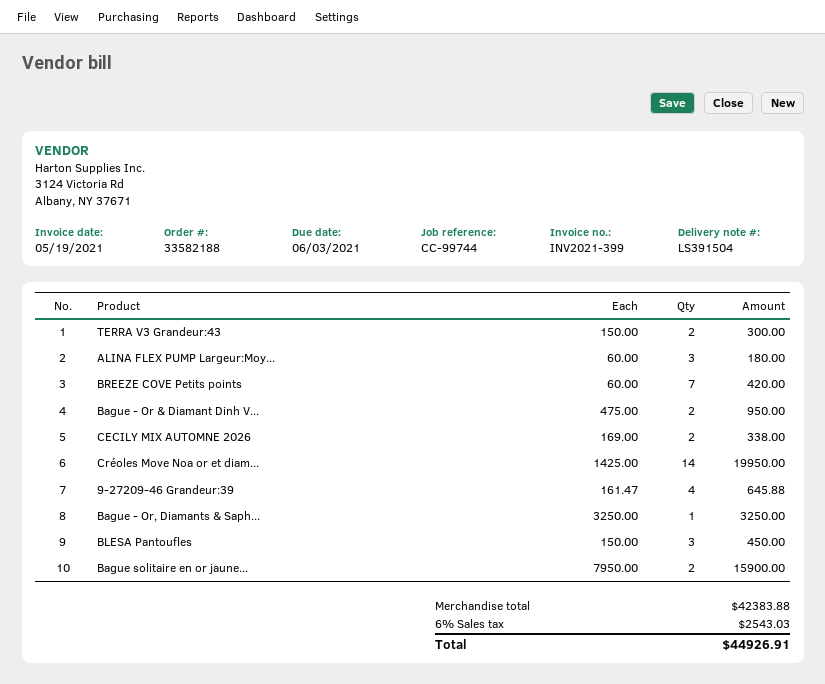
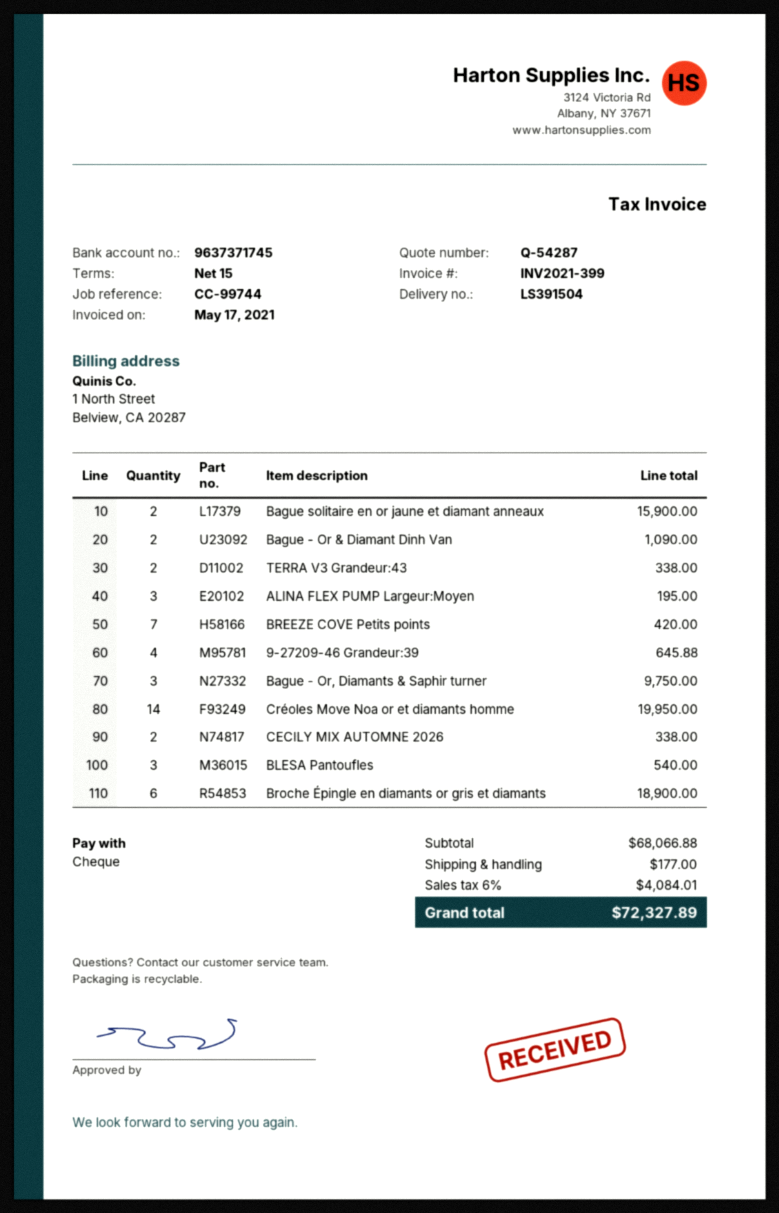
invoice date: 2021-05-19 -> 2021-05-17
TERRA V3 Grandeur:43: 2 for 300.00 -> 2 for 338.00
ALINA FLEX PUMP Largeur:Moy...: 3 for 180.00 -> 3 for 195.00
Bague - Or & Diamant Dinh V...: 2 for 950.00 -> 2 for 1090.00
Bague - Or, Diamants & Saph...: 1 for 3250.00 -> 3 for 9750.00
BLESA Pantoufles: 3 for 450.00 -> 3 for 540.00
Broche Épingle en diamants or gris et diamants: none -> 6 for 18900.00
subtotal: 42383.88 -> 68066.88
shipping: none -> 177.00
tax: 6% = 2543.03 -> 6% = 4084.01
total: 44926.91 -> 72327.89

